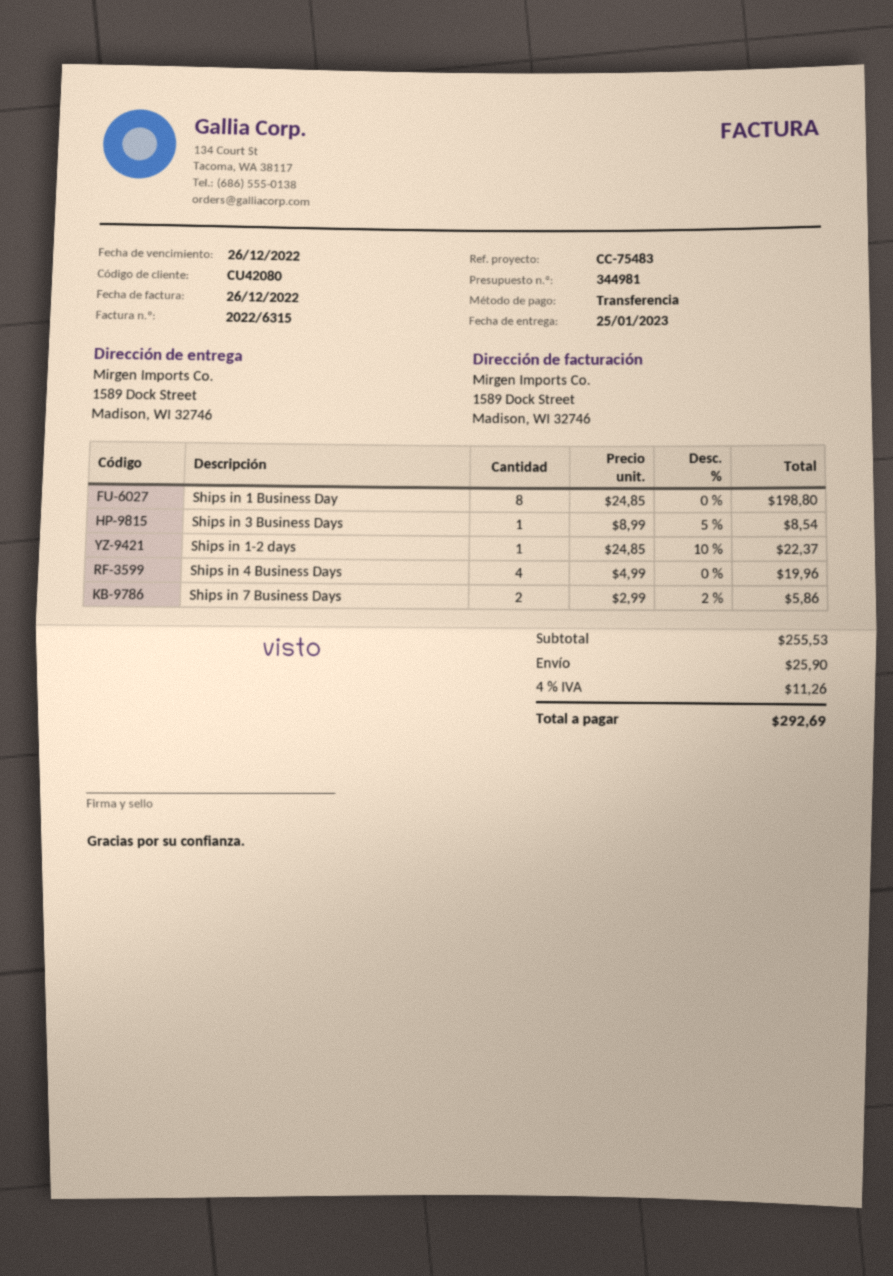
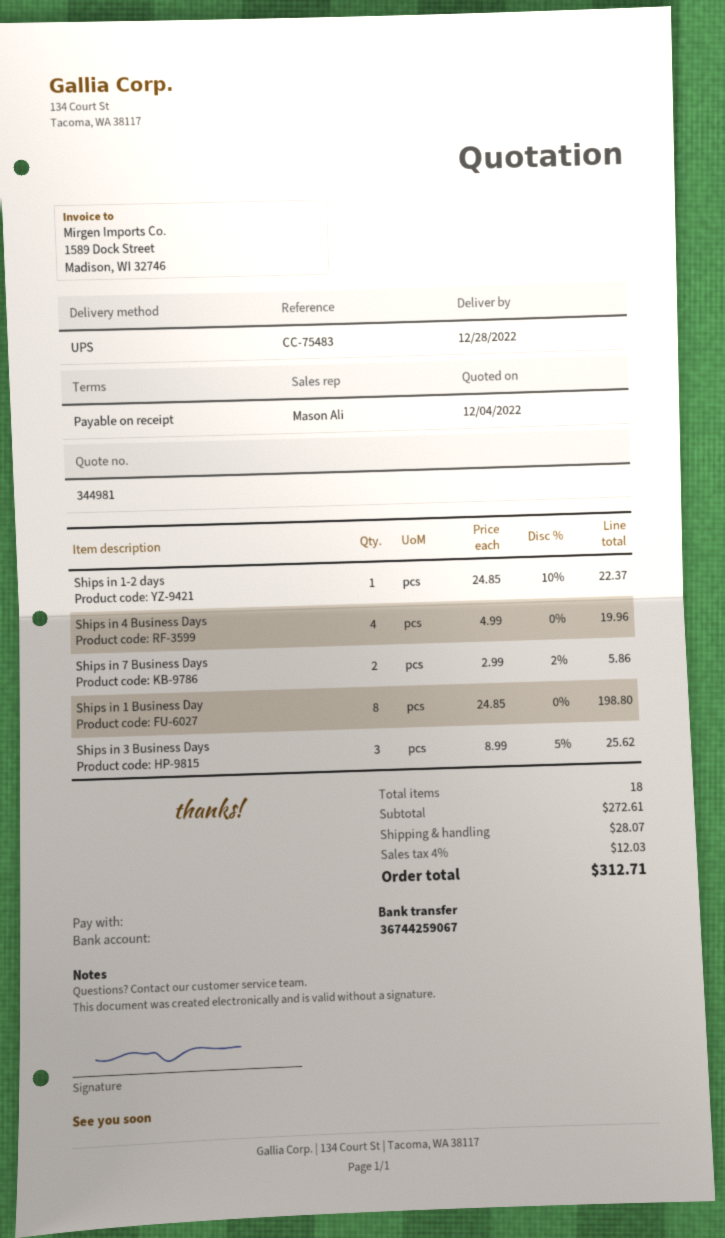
delivery date: 2023-01-25 -> 2022-12-28
Ships in 3 Business Days: 1 x 8.99 - 5% = 8.54 -> 3 x 8.99 - 5% = 25.62
subtotal: 255.53 -> 272.61
shipping: 25.90 -> 28.07
tax: 4% = 11.26 -> 4% = 12.03
total: 292.69 -> 312.71

